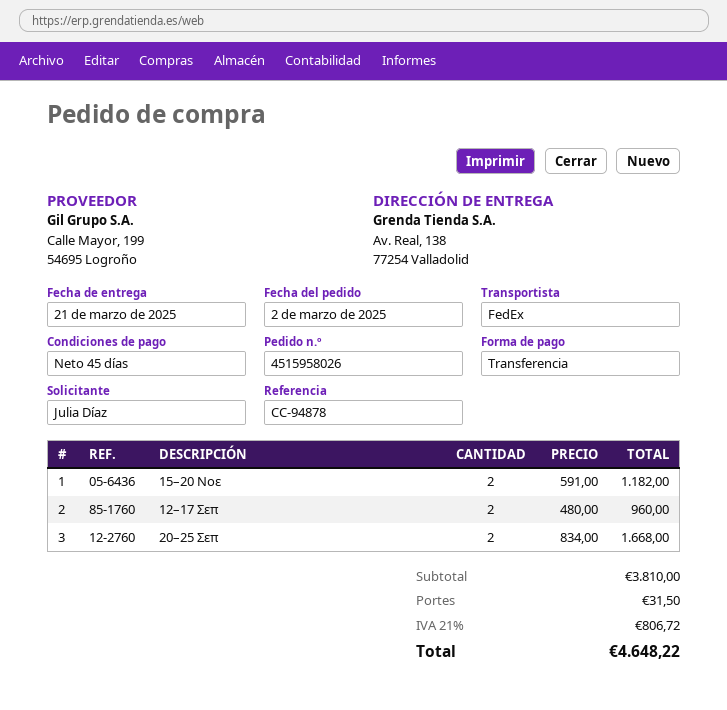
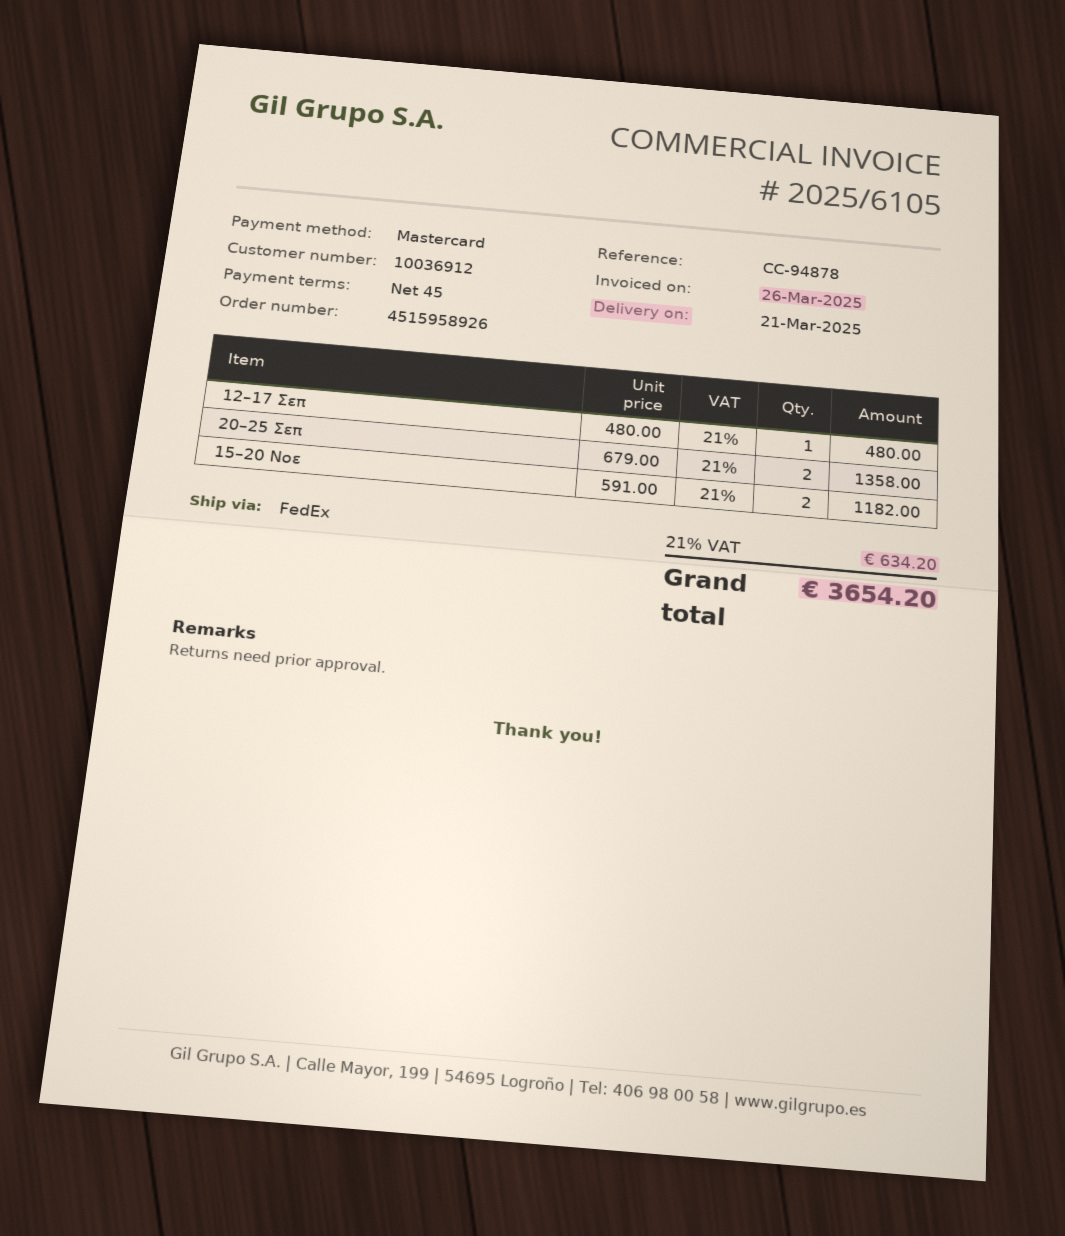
order number: 4515958026 -> 4515958926
payment method: bank transfer -> Mastercard
12–17 Σεπ: 2 x 480.00 = 960.00 -> 1 x 480.00 = 480.00
20–25 Σεπ: 2 x 834.00 = 1668.00 -> 2 x 679.00 = 1358.00
shipping: 31.50 -> none
tax: 21% = 806.72 -> 21% = 634.20
total: 4648.22 -> 3654.20

